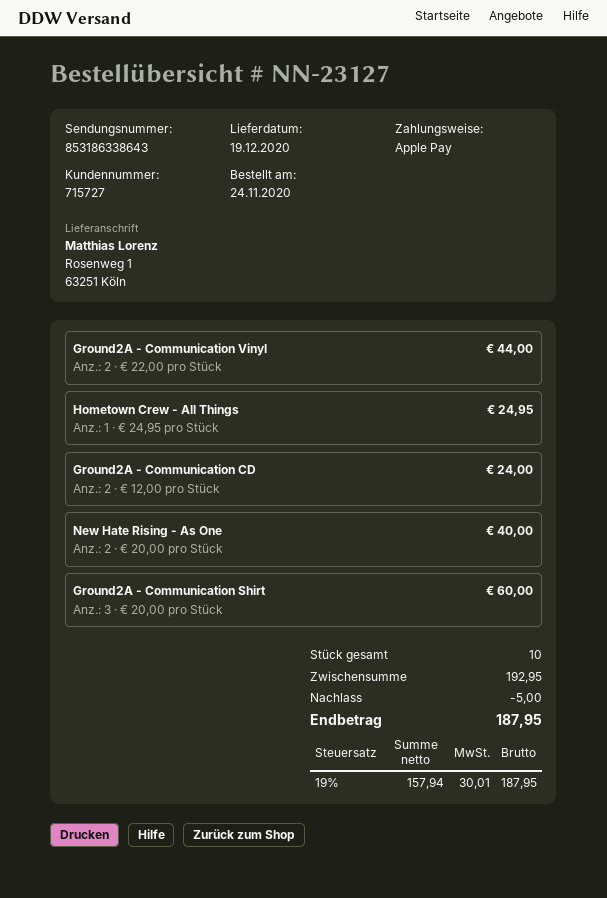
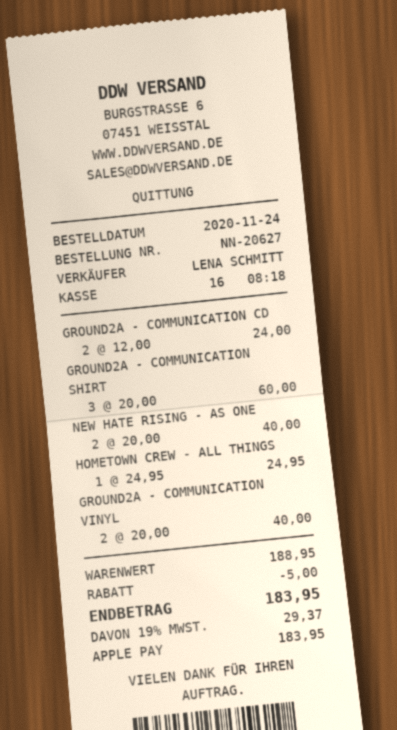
order number: NN-23127 -> NN-20627
Ground2A - Communication Vinyl: 2 x 22.00 = 44.00 -> 2 x 20.00 = 40.00
subtotal: 192.95 -> 188.95
tax: 19% = 30.01 -> 19% = 29.37
total: 187.95 -> 183.95

